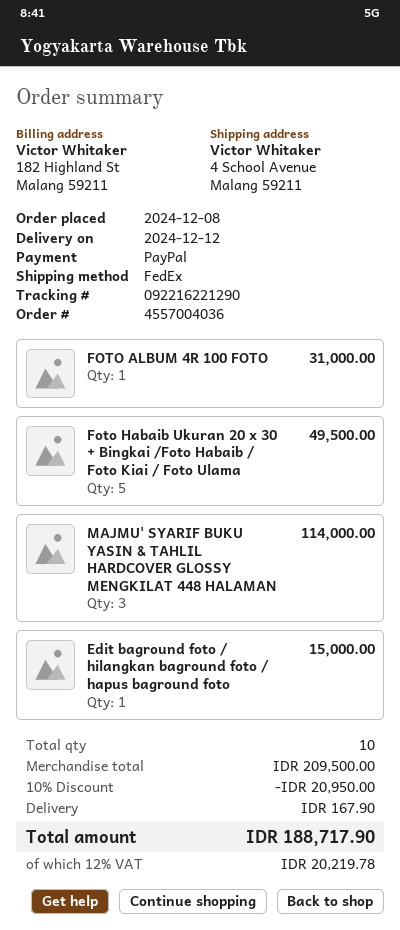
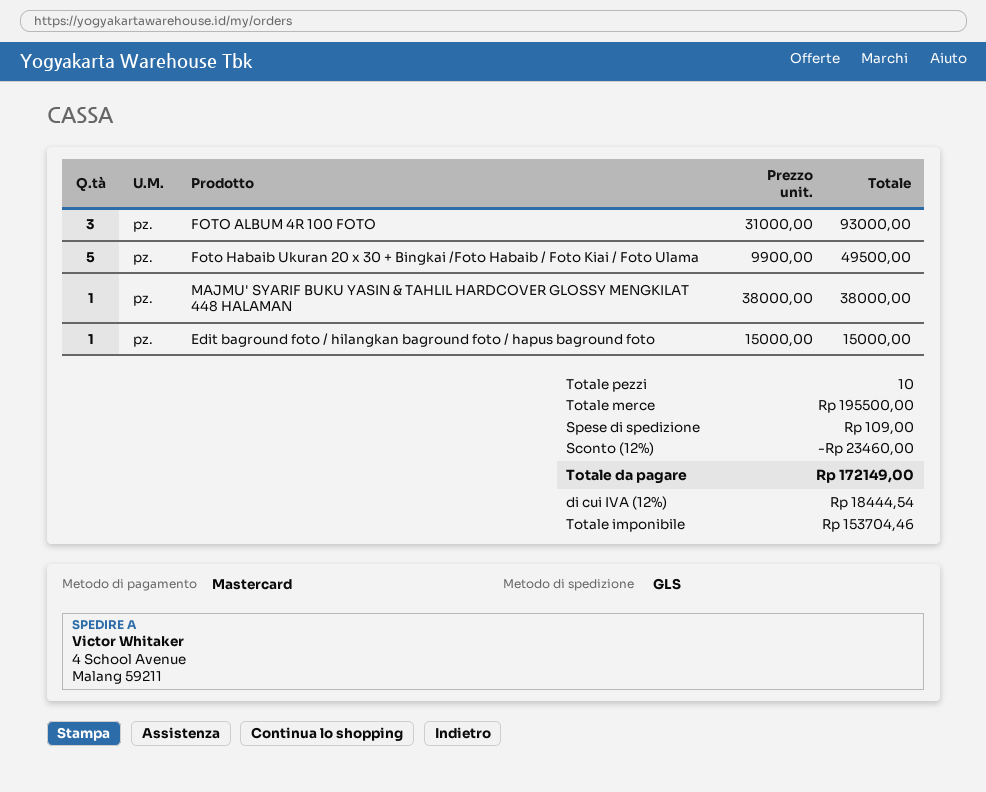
payment method: PayPal -> Mastercard
shipping method: FedEx -> GLS
FOTO ALBUM 4R 100 FOTO: 1 for 31000.00 -> 3 for 93000.00
MAJMU' SYARIF BUKU YASIN & TAHLIL HARDCOVER GLOSSY MENGKILAT 448 HALAMAN: 3 for 114000.00 -> 1 for 38000.00
subtotal: 209500.00 -> 195500.00
discount: 10% = 20950.00 -> 12% = 23460.00
shipping: 167.90 -> 109.00
tax: 12% = 20219.78 -> 12% = 18444.54
total: 188717.90 -> 172149.00

